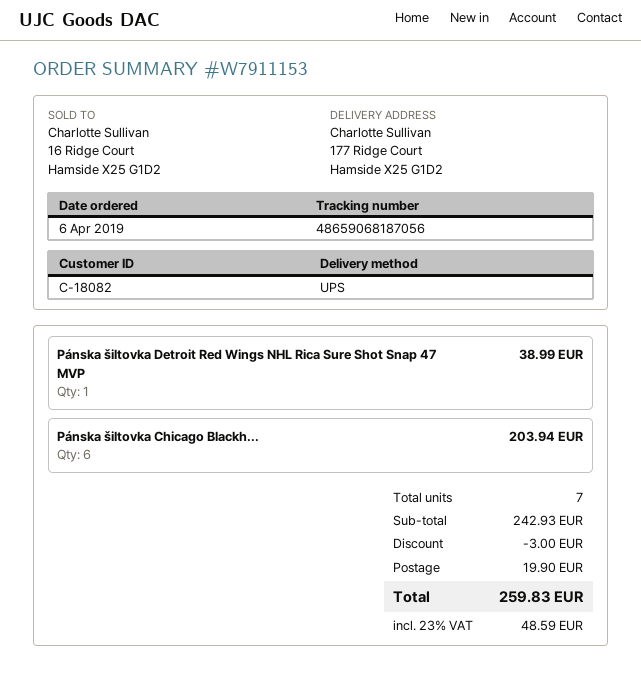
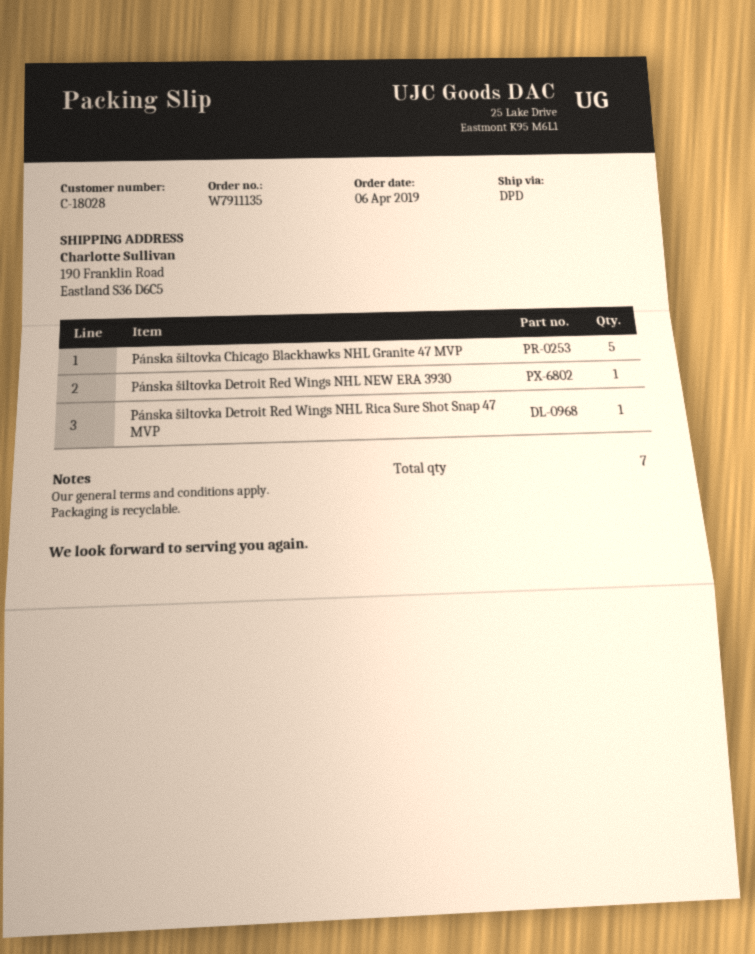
order number: W7911153 -> W7911135
customer number: C-18082 -> C-18028
shipping method: UPS -> DPD
ship to: 177 Ridge Court, Hamside X25 G1D2 -> 190 Franklin Road, Eastland S36 D6C5
Pánska šiltovka Chicago Blackh...: 6 -> 5
Pánska šiltovka Detroit Red Wings NHL NEW ERA 3930: none -> 1

